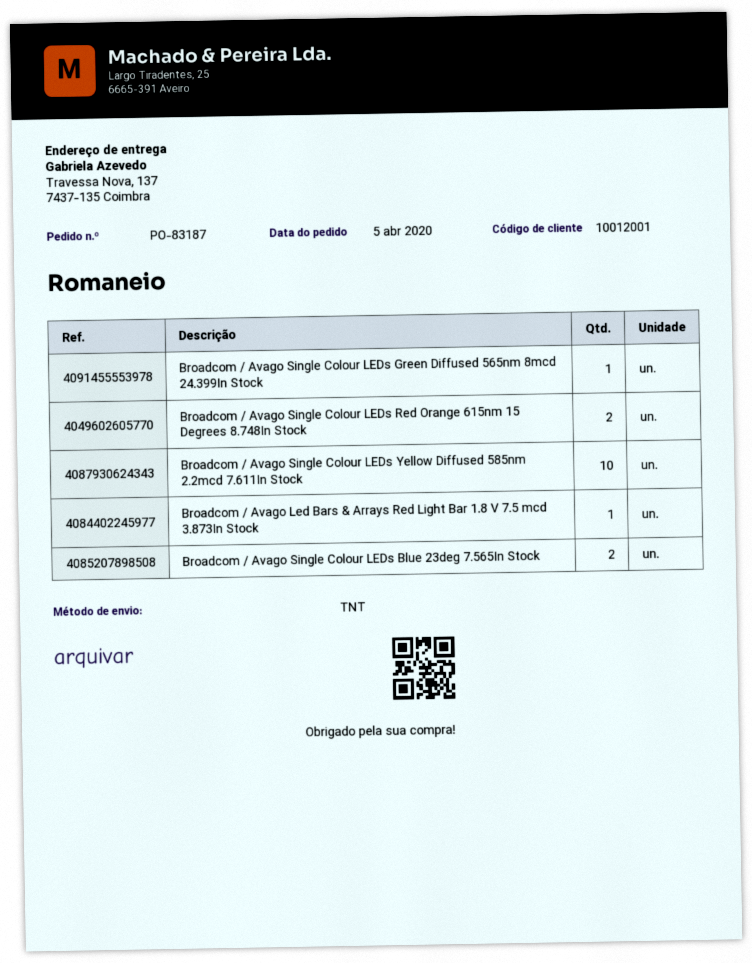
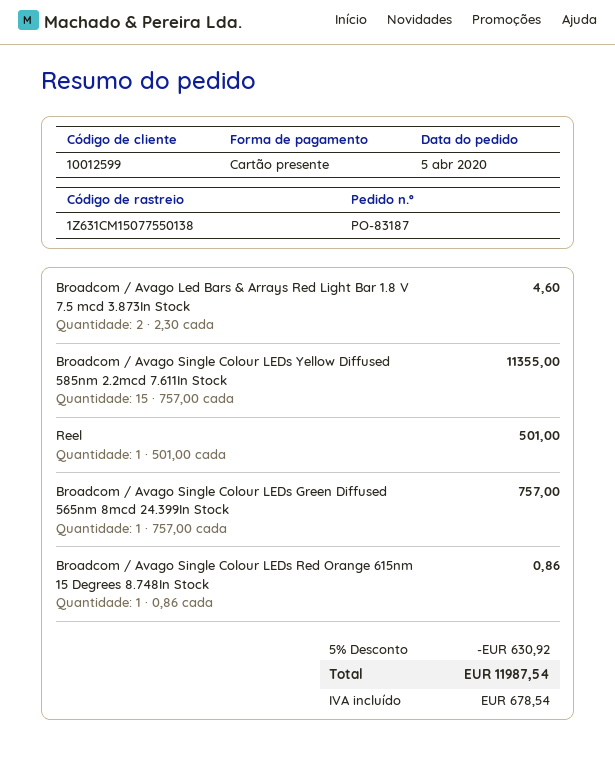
customer number: 10012001 -> 10012599
Broadcom / Avago Single Colour LEDs Red Orange 615nm 15 Degrees 8.748In Stock: 2 -> 1
Broadcom / Avago Single Colour LEDs Yellow Diffused 585nm 2.2mcd 7.611In Stock: 10 -> 15
Broadcom / Avago Led Bars & Arrays Red Light Bar 1.8 V 7.5 mcd 3.873In Stock: 1 -> 2
Broadcom / Avago Single Colour LEDs Blue 23deg 7.565In Stock: 2 -> none
Reel: none -> 1

